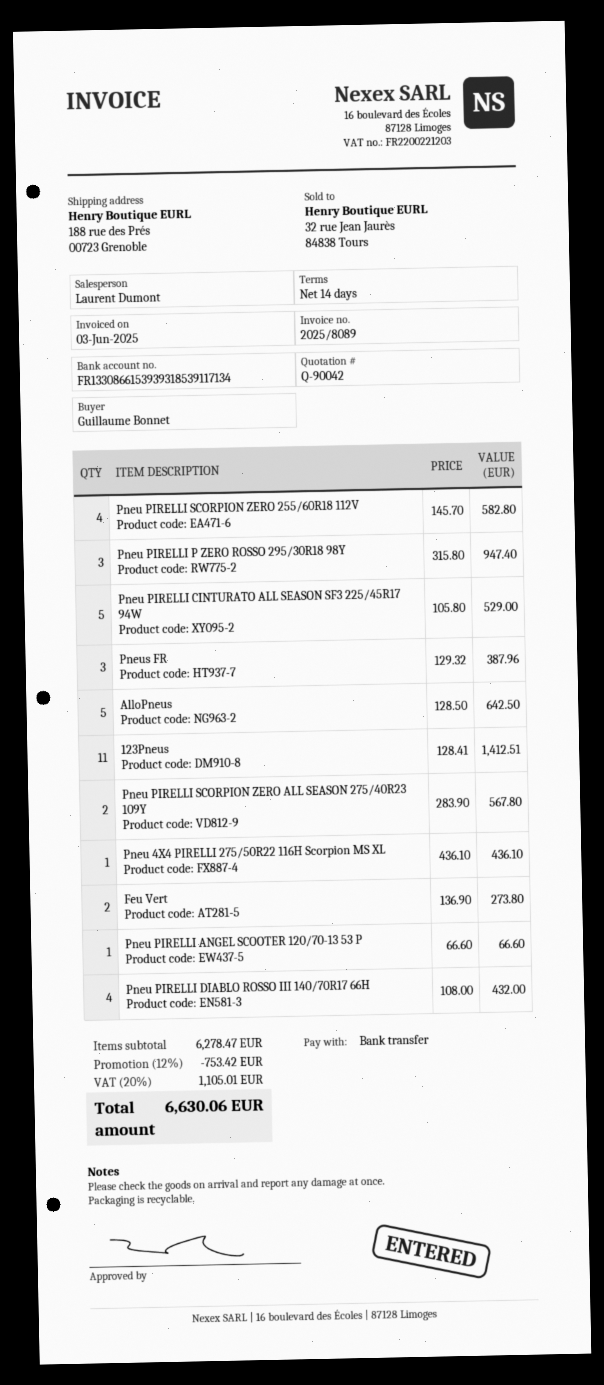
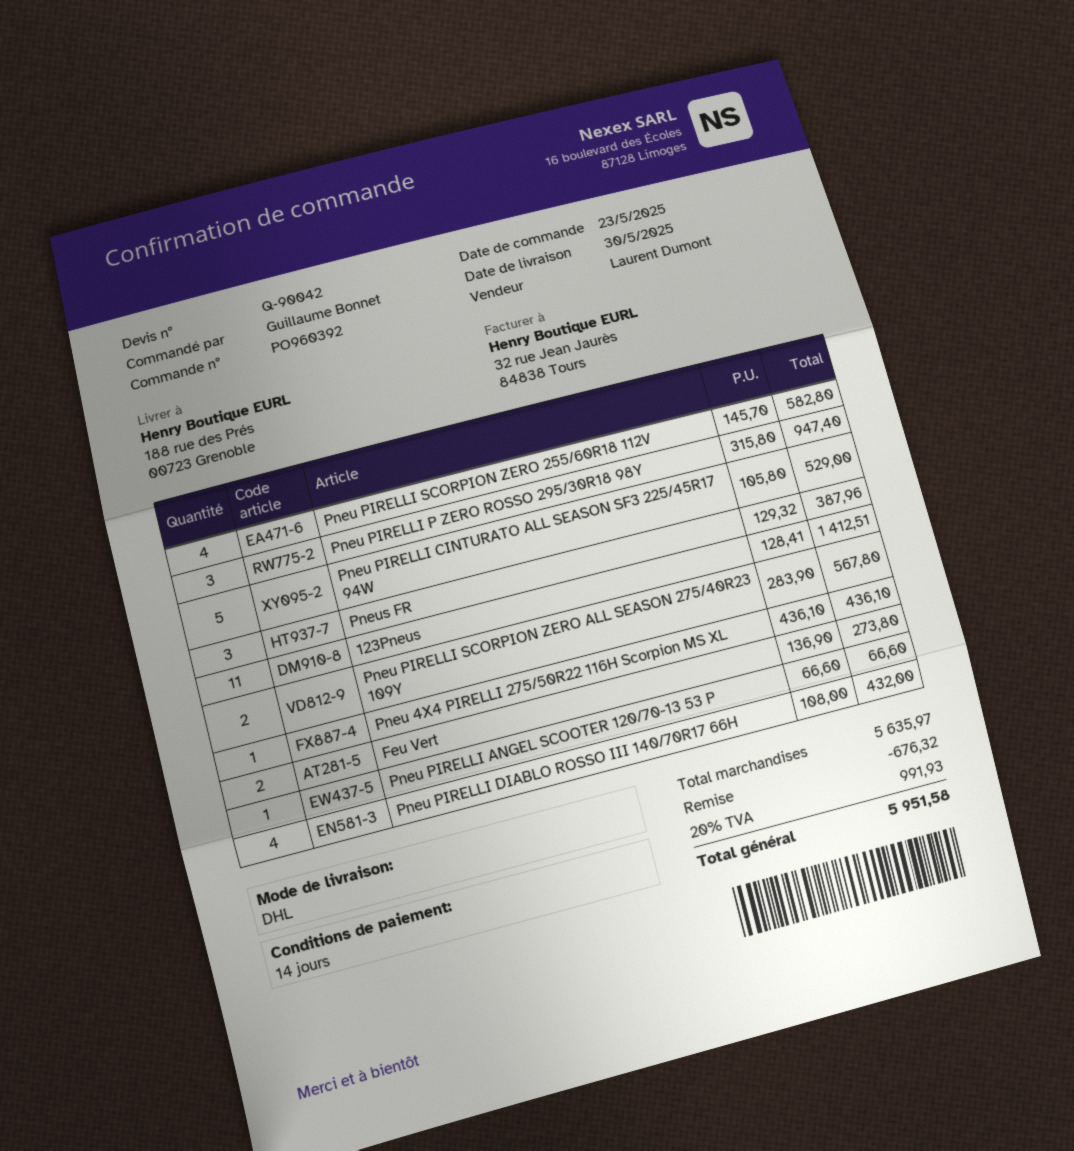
AlloPneus: 5 x 128.50 = 642.50 -> none
subtotal: 6278.47 -> 5635.97
discount: 753.42 -> 676.32
tax: 20% = 1105.01 -> 20% = 991.93
total: 6630.06 -> 5951.58

